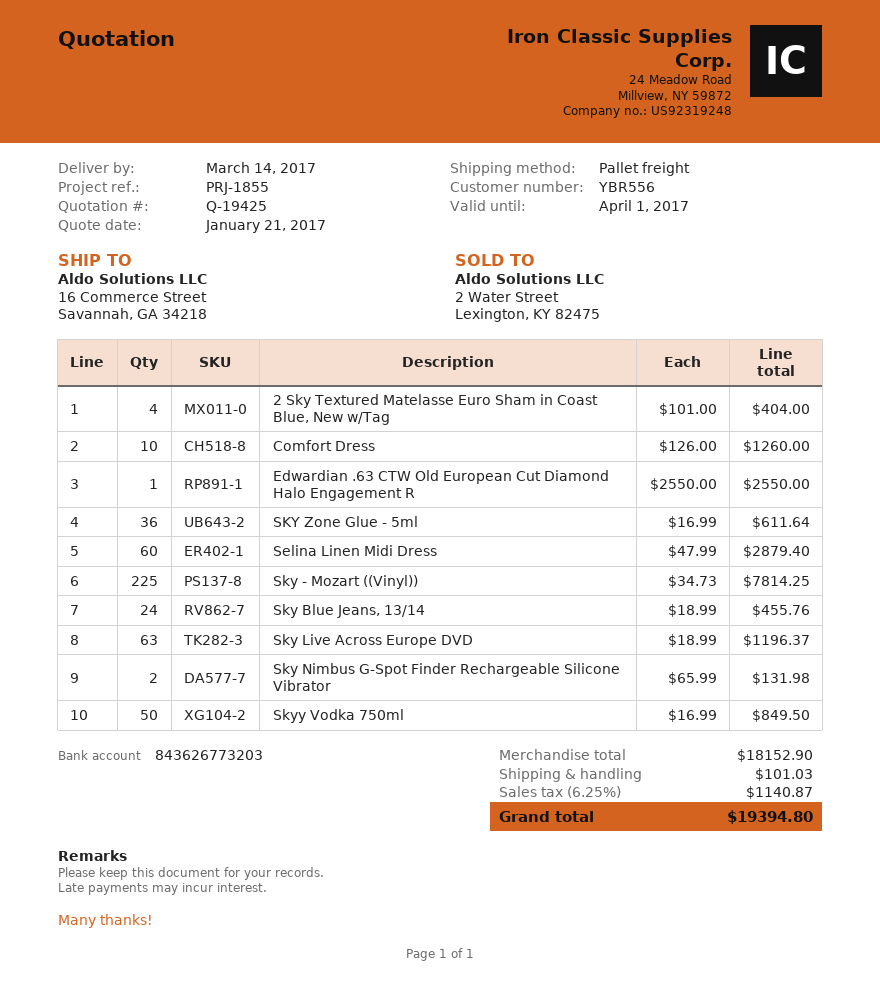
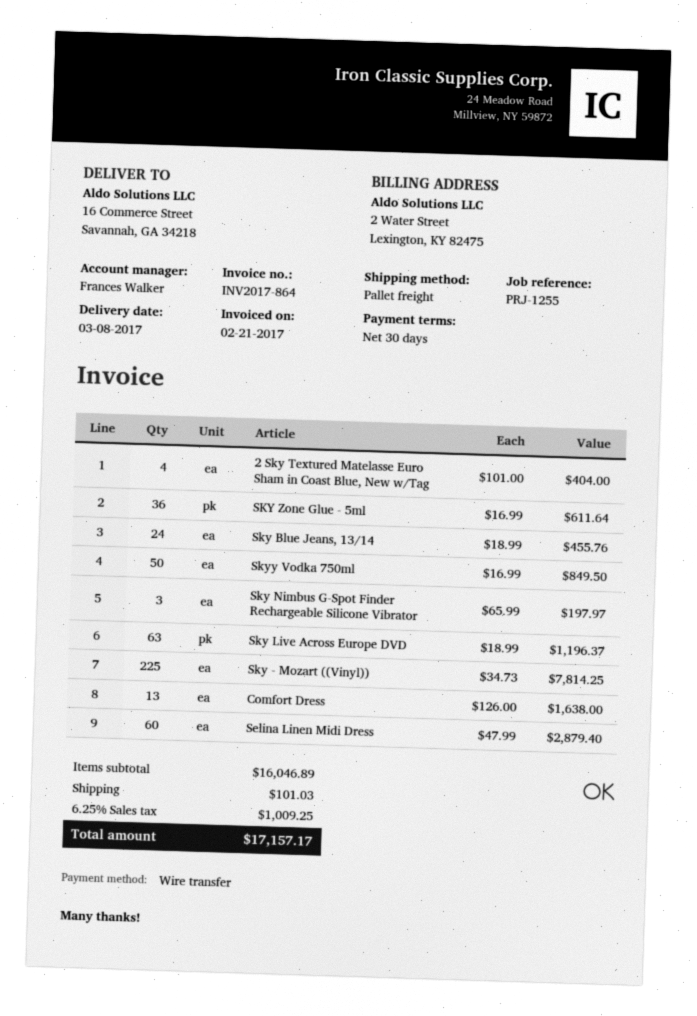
delivery date: 2017-03-14 -> 2017-03-08
reference: PRJ-1855 -> PRJ-1255
Comfort Dress: 10 x 126.00 = 1260.00 -> 13 x 126.00 = 1638.00
Edwardian .63 CTW Old European Cut Diamond Halo Engagement R: 1 x 2550.00 = 2550.00 -> none
Sky Nimbus G-Spot Finder Rechargeable Silicone Vibrator: 2 x 65.99 = 131.98 -> 3 x 65.99 = 197.97
subtotal: 18152.90 -> 16046.89
tax: 6.25% = 1140.87 -> 6.25% = 1009.25
total: 19394.80 -> 17157.17

